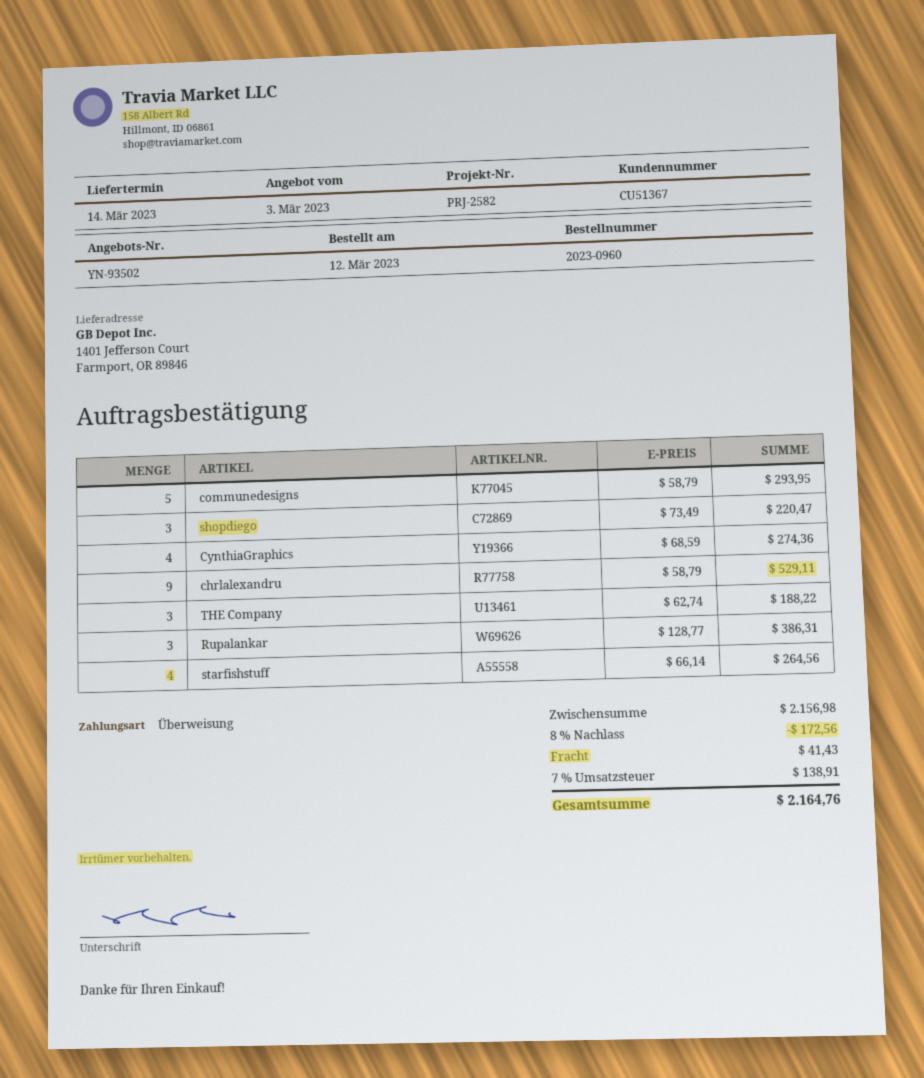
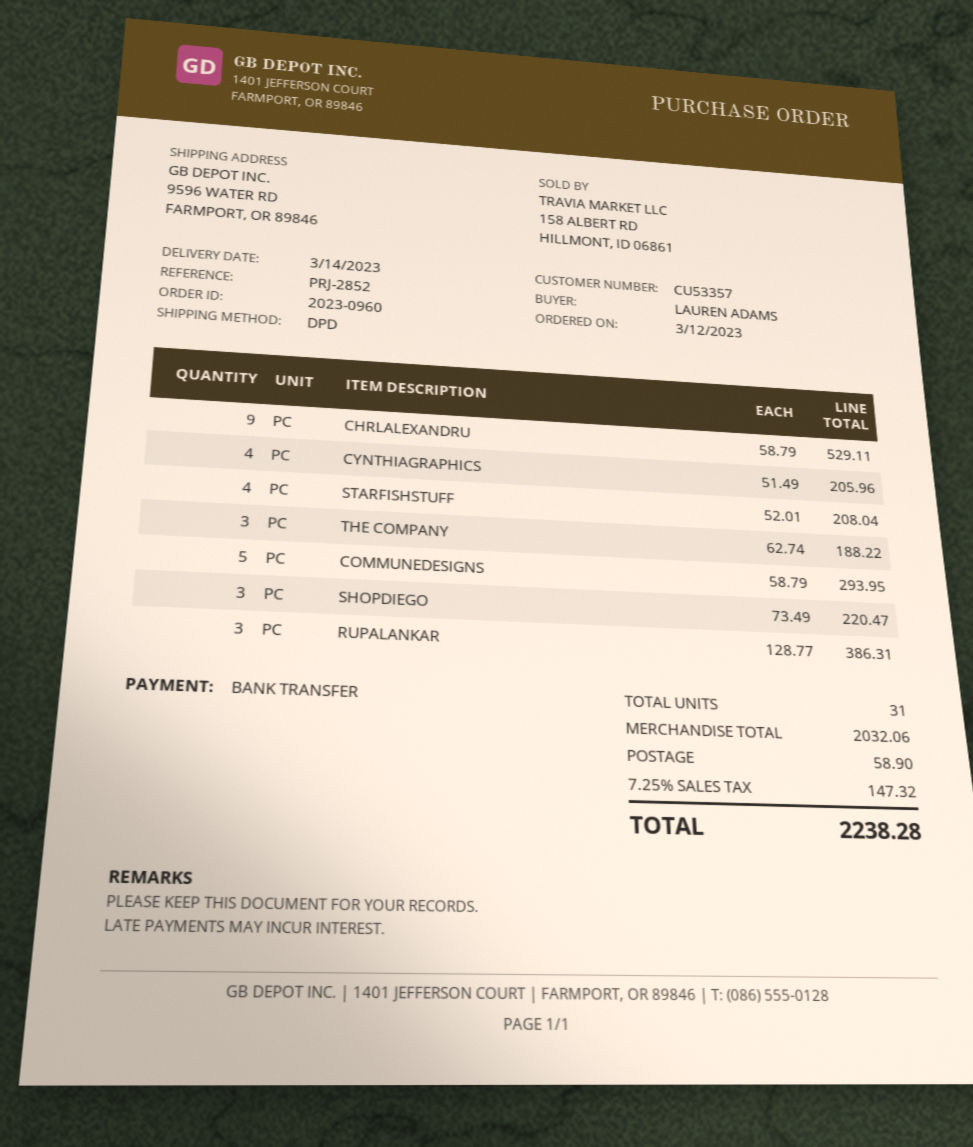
customer number: CU51367 -> CU53357
reference: PRJ-2582 -> PRJ-2852
ship to: 1401 Jefferson Court, Farmport, OR 89846 -> 9596 WATER RD, FARMPORT, OR 89846
CynthiaGraphics: 4 x 68.59 = 274.36 -> 4 x 51.49 = 205.96
starfishstuff: 4 x 66.14 = 264.56 -> 4 x 52.01 = 208.04
subtotal: 2156.98 -> 2032.06
discount: 8% = 172.56 -> none
shipping: 41.43 -> 58.90
tax: 7% = 138.91 -> 7.25% = 147.32
total: 2164.76 -> 2238.28

